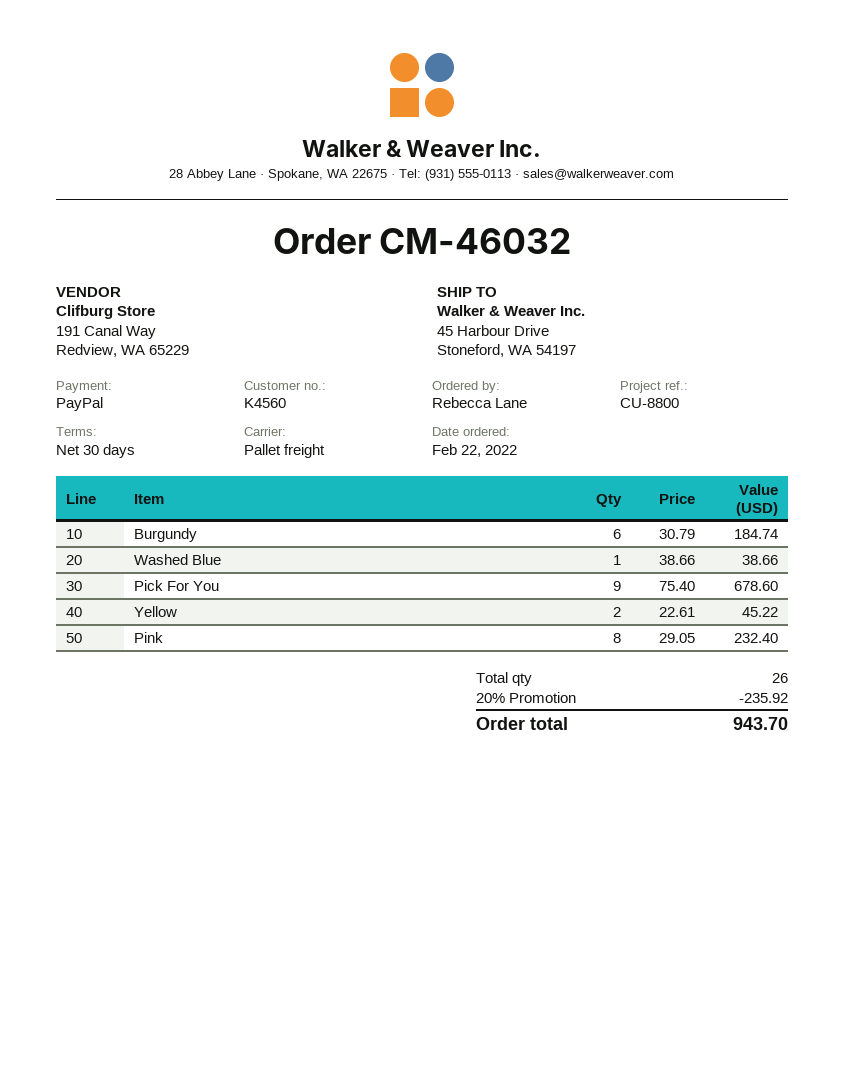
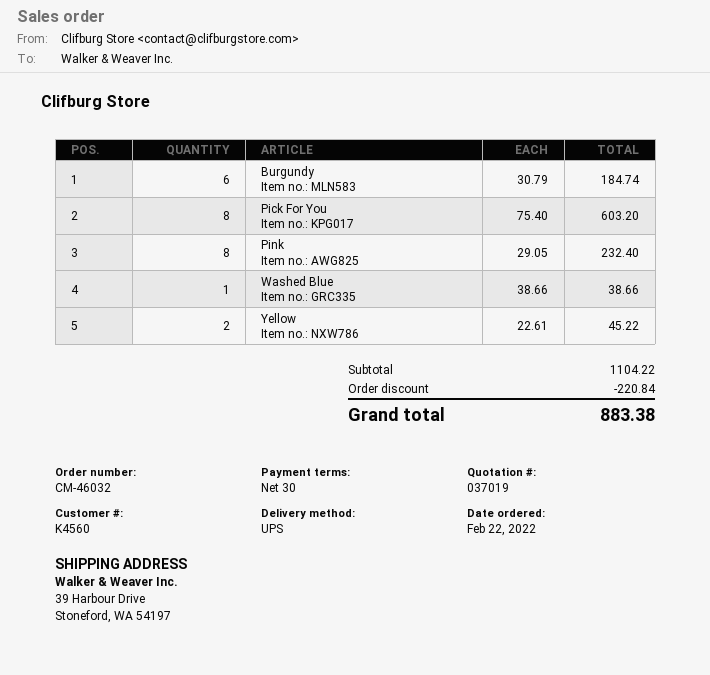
shipping method: pallet freight -> UPS
ship to: 45 Harbour Drive, Stoneford, WA 54197 -> 39 Harbour Drive, Stoneford, WA 54197
Pick For You: 9 x 75.40 = 678.60 -> 8 x 75.40 = 603.20
discount: 235.92 -> 220.84
total: 943.70 -> 883.38

